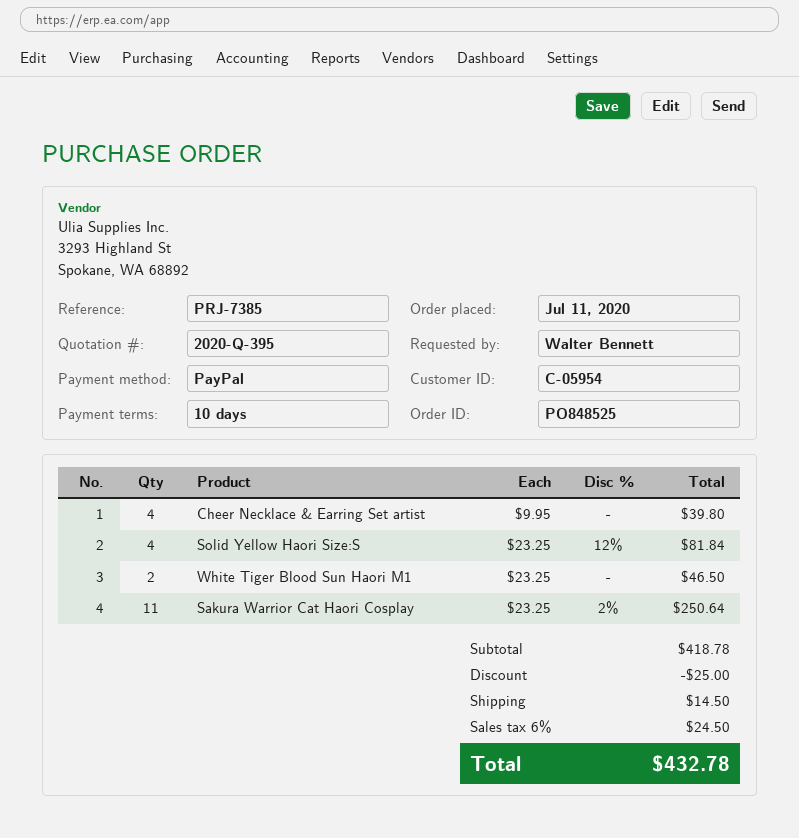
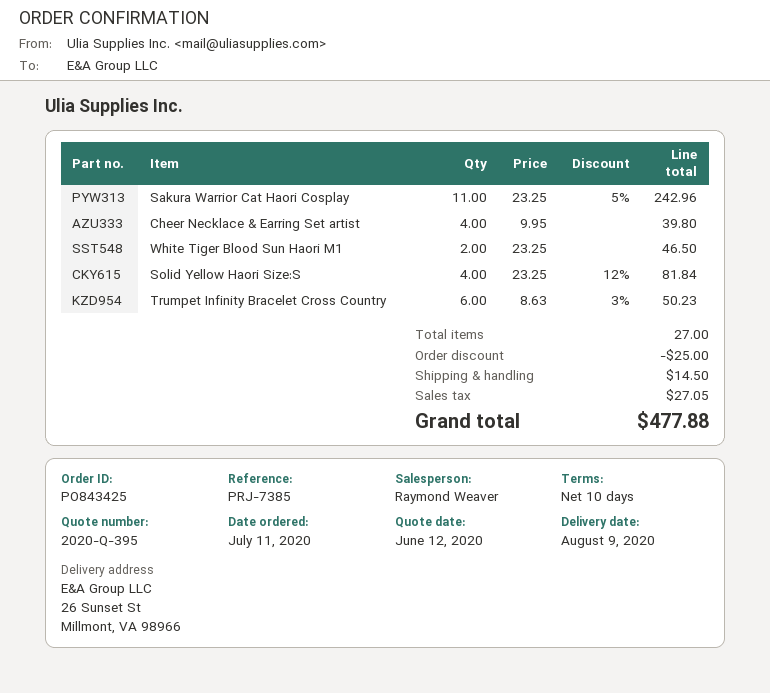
order number: PO848525 -> PO843425
Sakura Warrior Cat Haori Cosplay: 11 x 23.25 - 2% = 250.64 -> 11 x 23.25 - 5% = 242.96
Trumpet Infinity Bracelet Cross Country: none -> 6 x 8.63 - 3% = 50.23
tax: 24.50 -> 27.05
total: 432.78 -> 477.88

